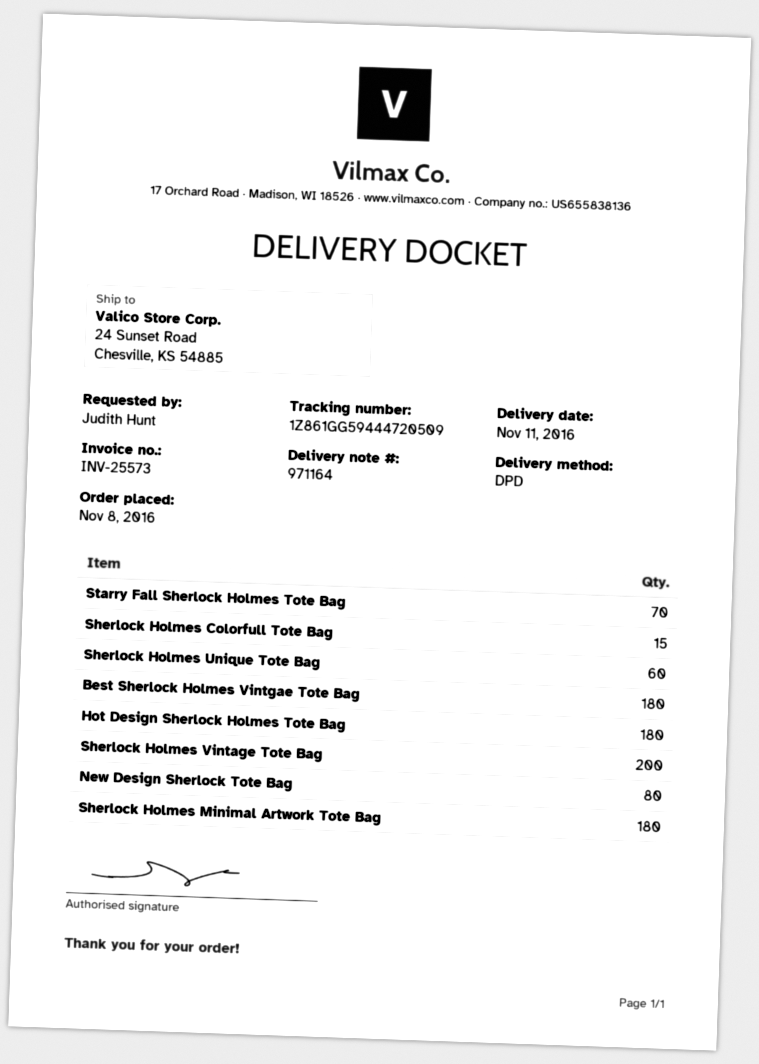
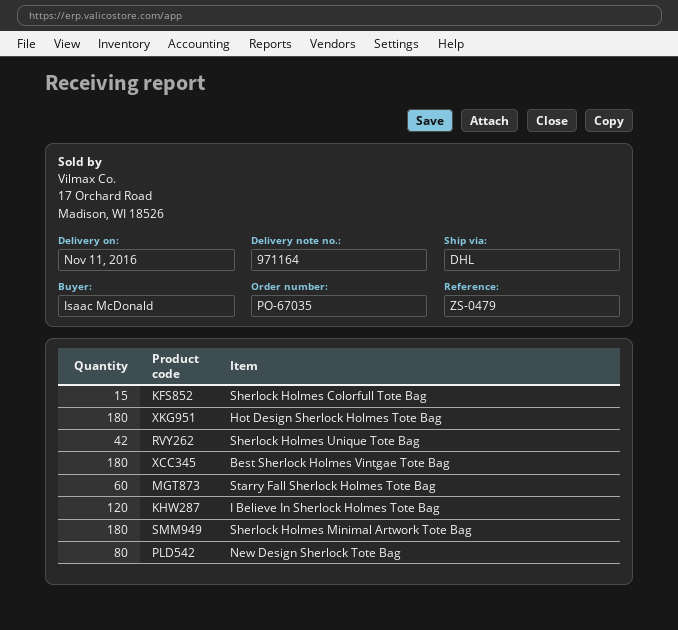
ordered by: Judith Hunt -> Isaac McDonald
shipping method: DPD -> DHL
Starry Fall Sherlock Holmes Tote Bag: 70 -> 60
Sherlock Holmes Unique Tote Bag: 60 -> 42
Sherlock Holmes Vintage Tote Bag: 200 -> none
I Believe In Sherlock Holmes Tote Bag: none -> 120

